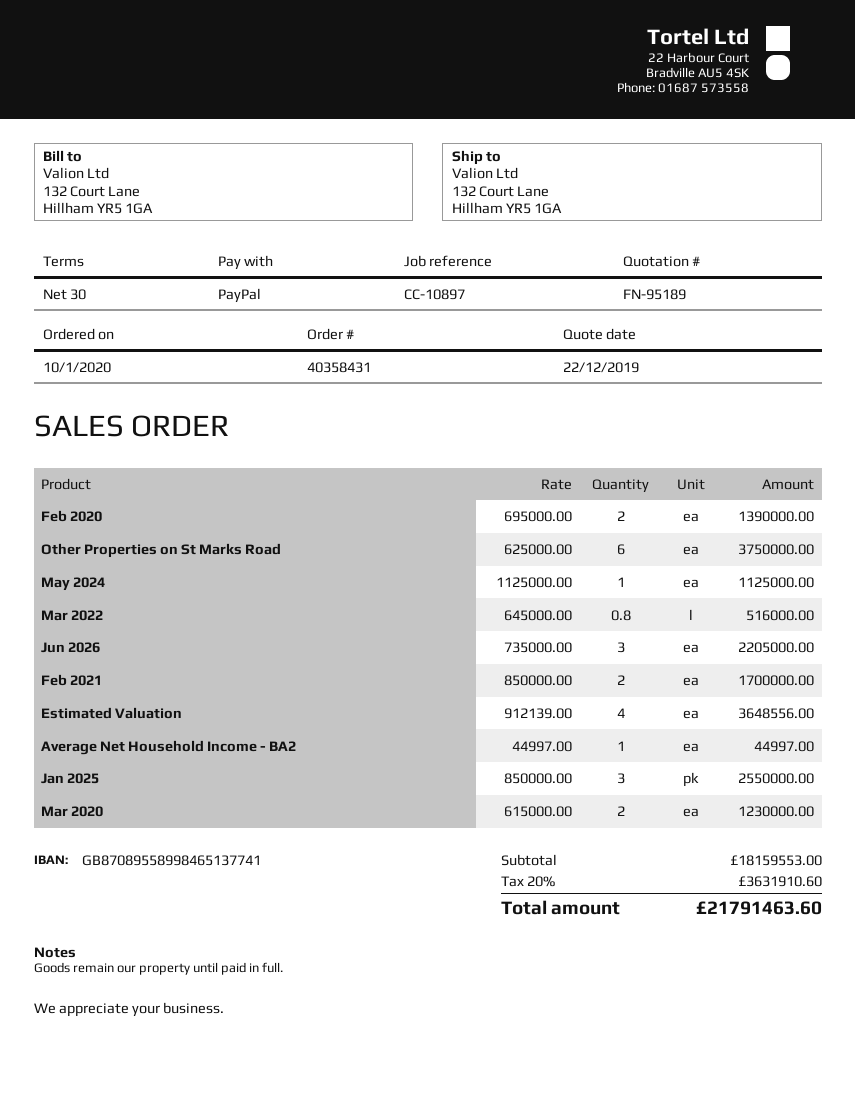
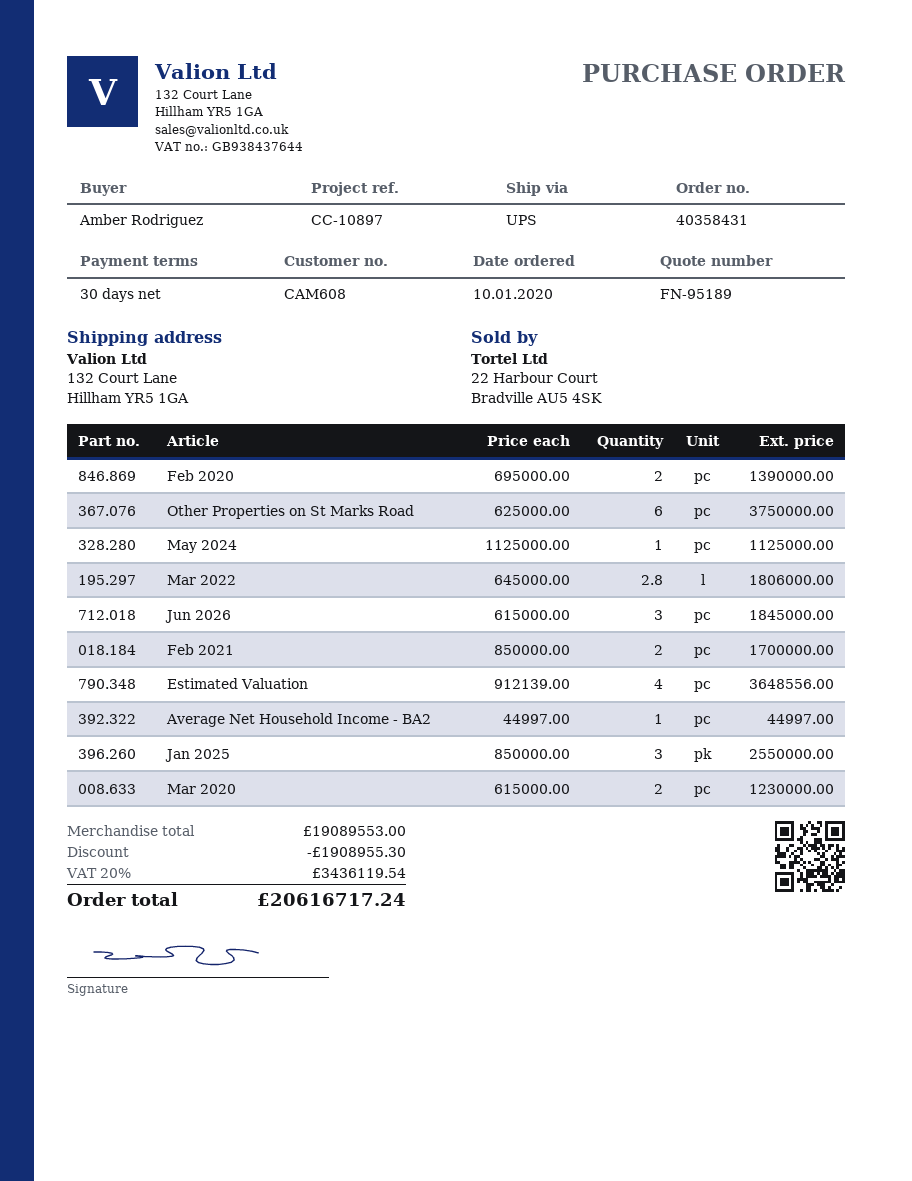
Mar 2022: 0.8 x 645000.00 = 516000.00 -> 2.8 x 645000.00 = 1806000.00
Jun 2026: 3 x 735000.00 = 2205000.00 -> 3 x 615000.00 = 1845000.00
subtotal: 18159553.00 -> 19089553.00
discount: none -> 1908955.30
tax: 20% = 3631910.60 -> 20% = 3436119.54
total: 21791463.60 -> 20616717.24

